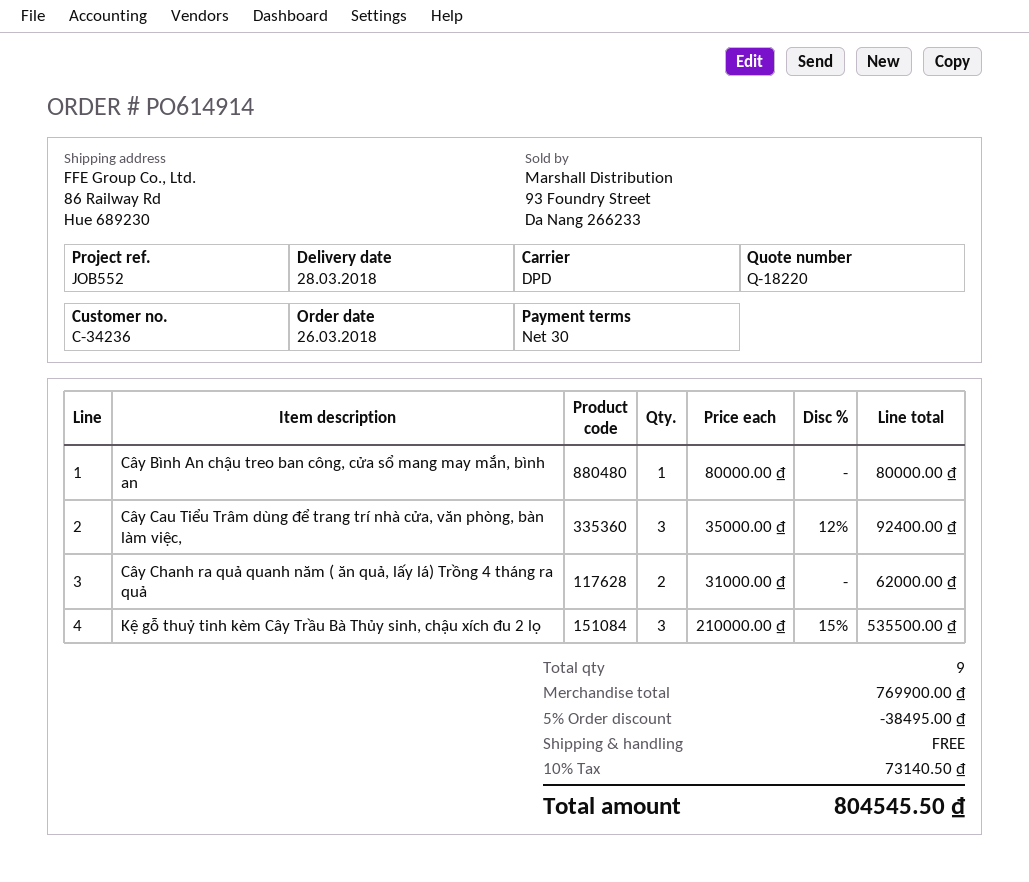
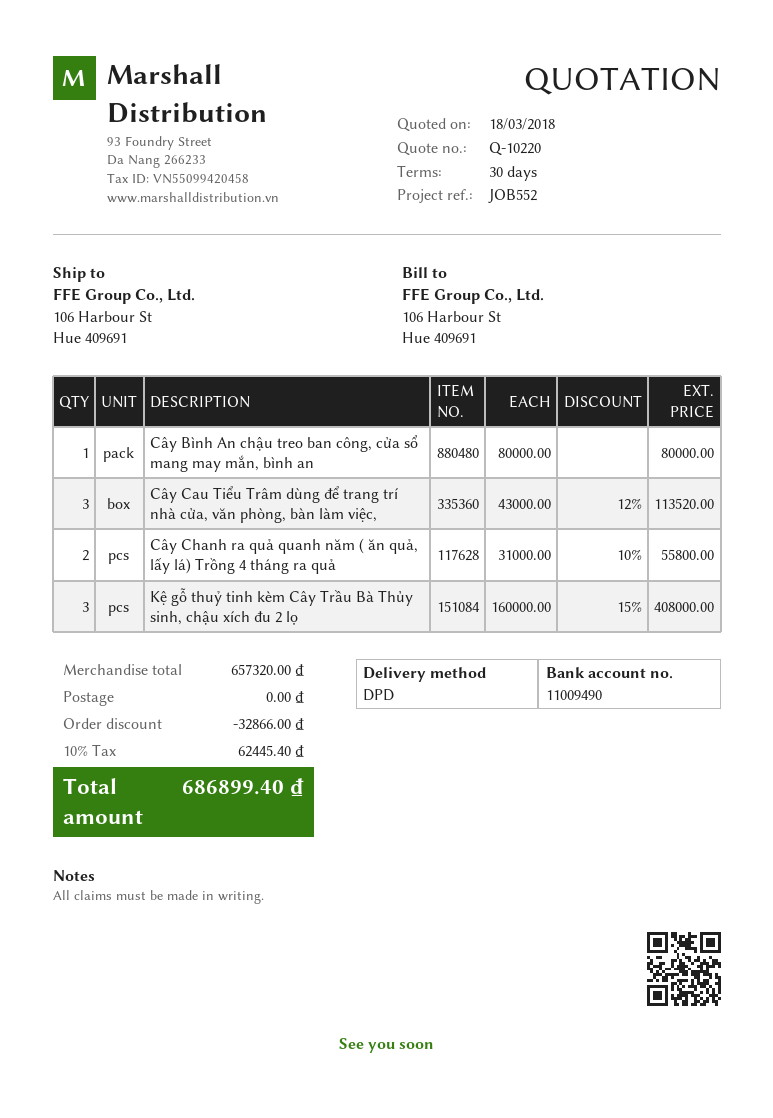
quote number: Q-18220 -> Q-10220
ship to: 86 Railway Rd, Hue 689230 -> 106 Harbour St, Hue 409691
Cây Cau Tiểu Trâm dùng để trang trí nhà cửa, văn phòng, bàn làm việc,: 3 x 35000.00 - 12% = 92400.00 -> 3 x 43000.00 - 12% = 113520.00
Cây Chanh ra quả quanh năm ( ăn quả, lấy lá) Trồng 4 tháng ra quả: 2 x 31000.00 = 62000.00 -> 2 x 31000.00 - 10% = 55800.00
Kệ gỗ thuỷ tinh kèm Cây Trầu Bà Thủy sinh, chậu xích đu 2 lọ: 3 x 210000.00 - 15% = 535500.00 -> 3 x 160000.00 - 15% = 408000.00
subtotal: 769900.00 -> 657320.00
discount: 38495.00 -> 32866.00
tax: 10% = 73140.50 -> 10% = 62445.40
total: 804545.50 -> 686899.40

